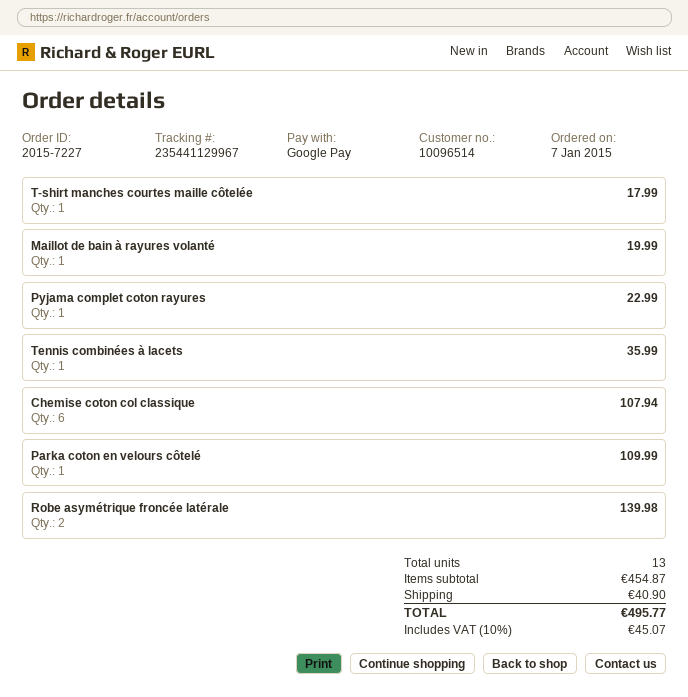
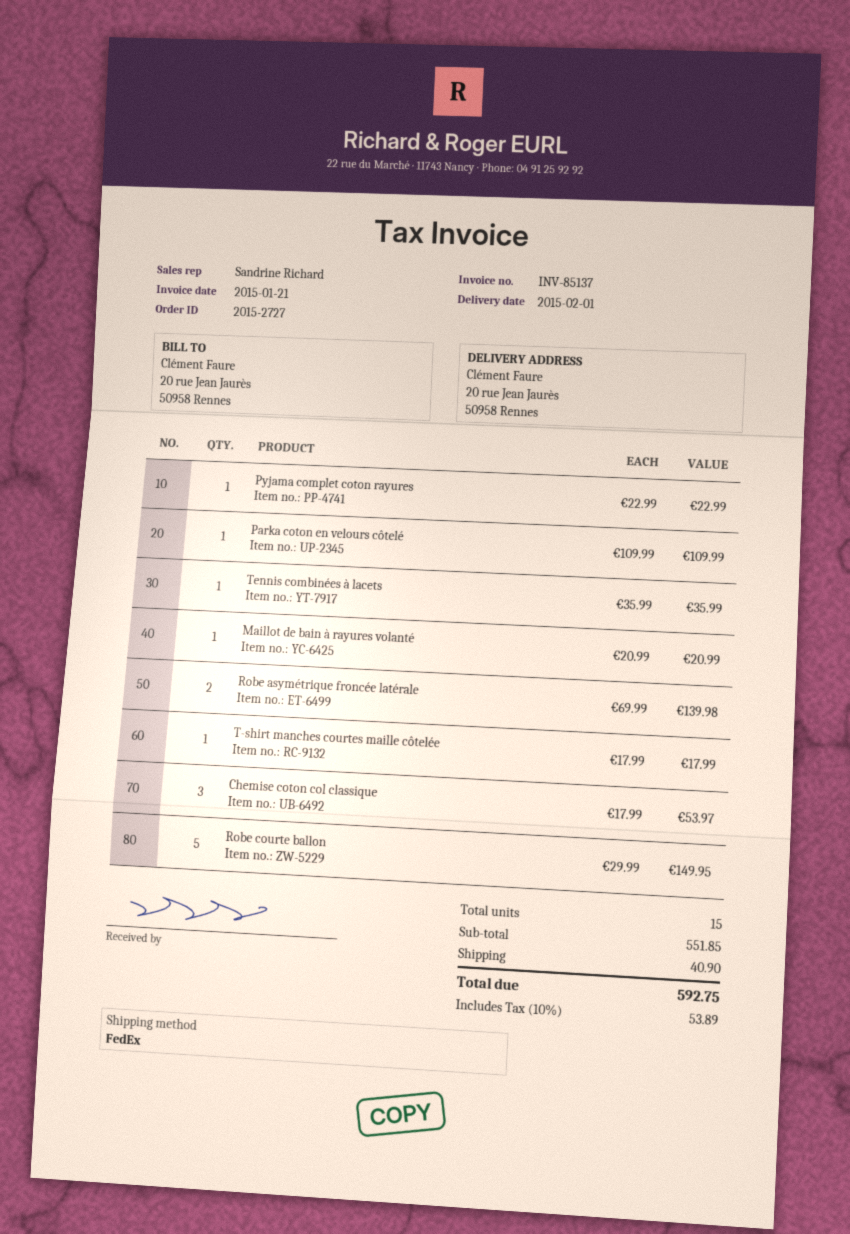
order number: 2015-7227 -> 2015-2727
Maillot de bain à rayures volanté: 1 for 19.99 -> 1 for 20.99
Chemise coton col classique: 6 for 107.94 -> 3 for 53.97
Robe courte ballon: none -> 5 for 149.95
total quantity: 13 -> 15
subtotal: 454.87 -> 551.85
tax: 10% = 45.07 -> 10% = 53.89
total: 495.77 -> 592.75

